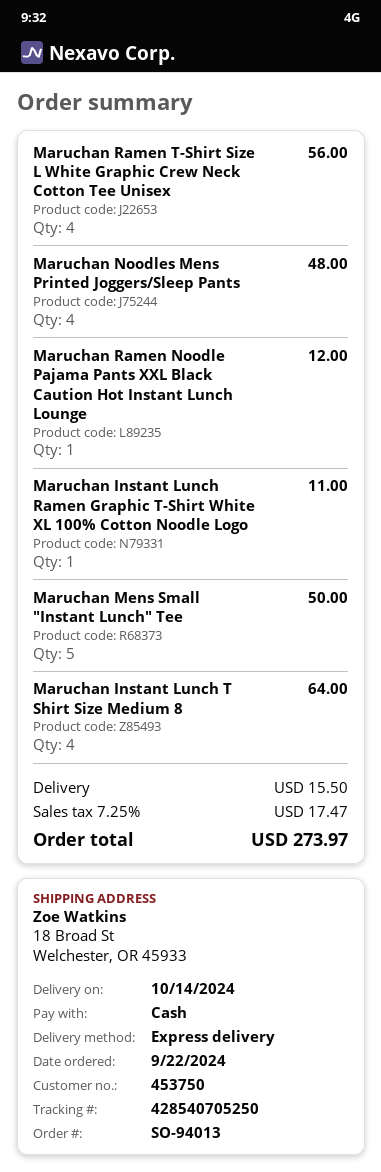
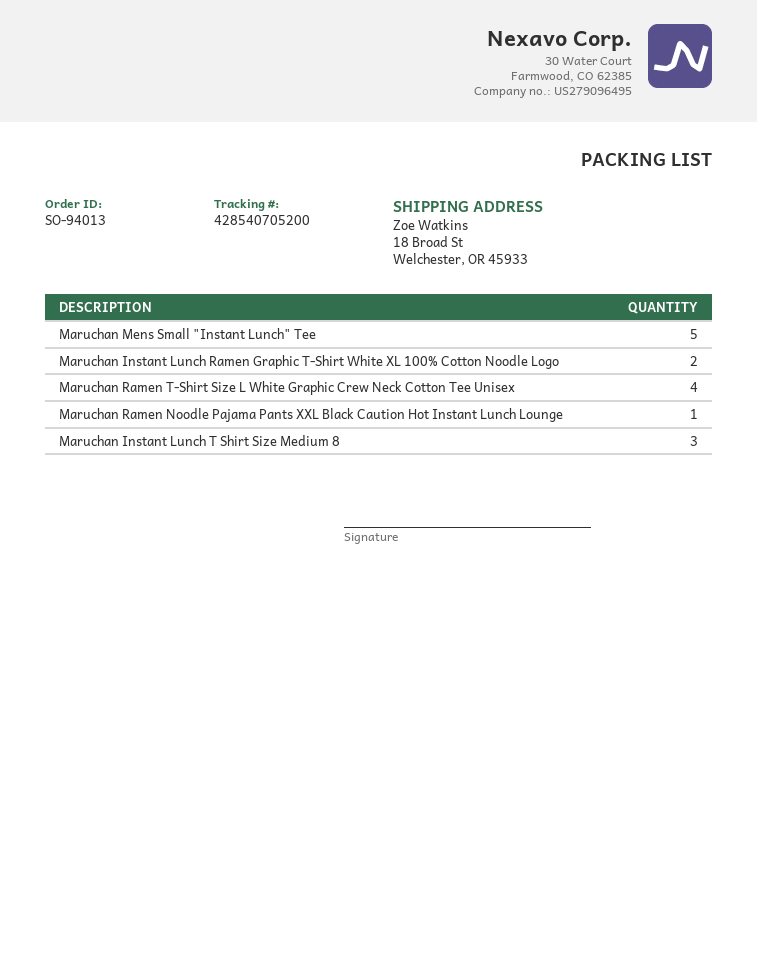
tracking number: 428540705250 -> 428540705200
Maruchan Noodles Mens Printed Joggers/Sleep Pants: 4 -> none
Maruchan Instant Lunch Ramen Graphic T-Shirt White XL 100% Cotton Noodle Logo: 1 -> 2
Maruchan Instant Lunch T Shirt Size Medium 8: 4 -> 3

